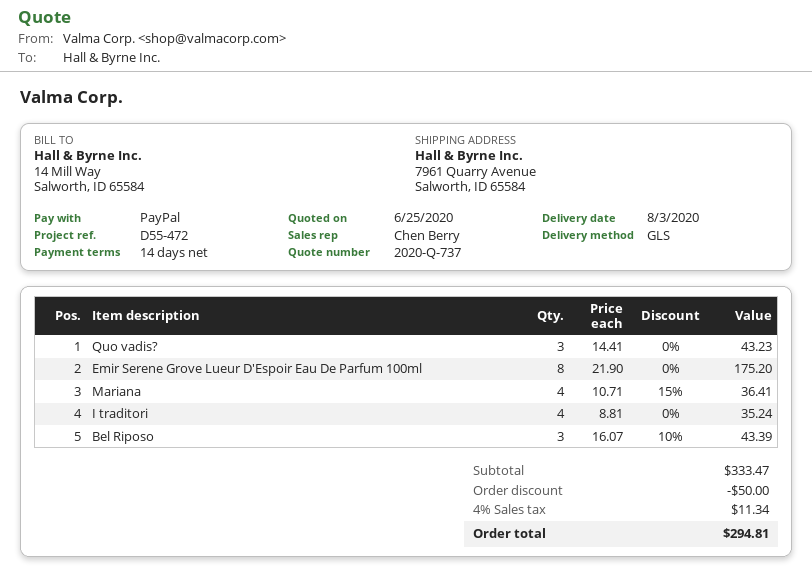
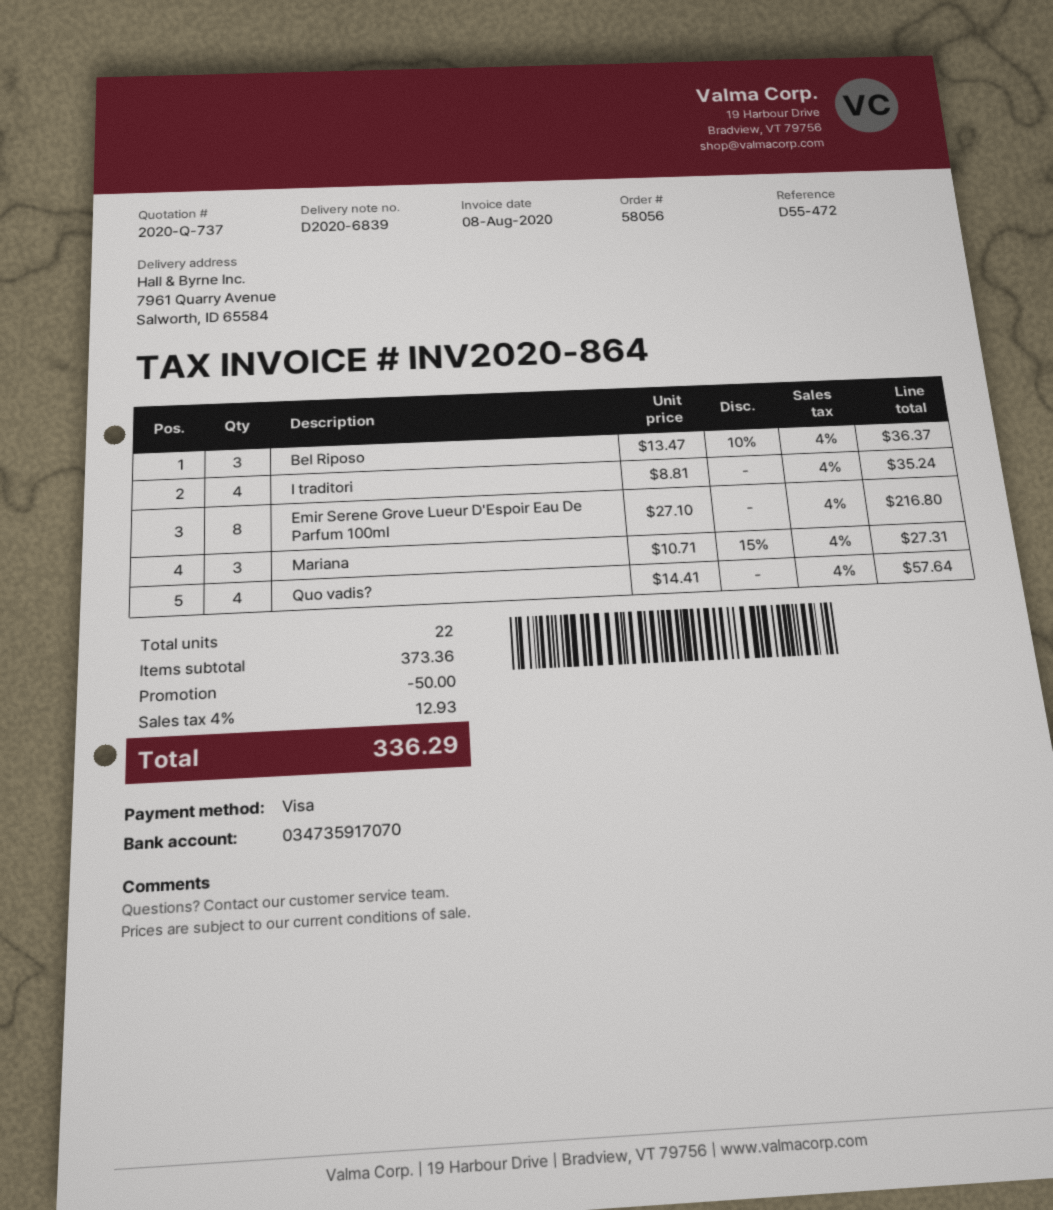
payment method: PayPal -> Visa
Quo vadis?: 3 x 14.41 = 43.23 -> 4 x 14.41 = 57.64
Emir Serene Grove Lueur D'Espoir Eau De Parfum 100ml: 8 x 21.90 = 175.20 -> 8 x 27.10 = 216.80
Mariana: 4 x 10.71 - 15% = 36.41 -> 3 x 10.71 - 15% = 27.31
Bel Riposo: 3 x 16.07 - 10% = 43.39 -> 3 x 13.47 - 10% = 36.37
subtotal: 333.47 -> 373.36
tax: 4% = 11.34 -> 4% = 12.93
total: 294.81 -> 336.29

